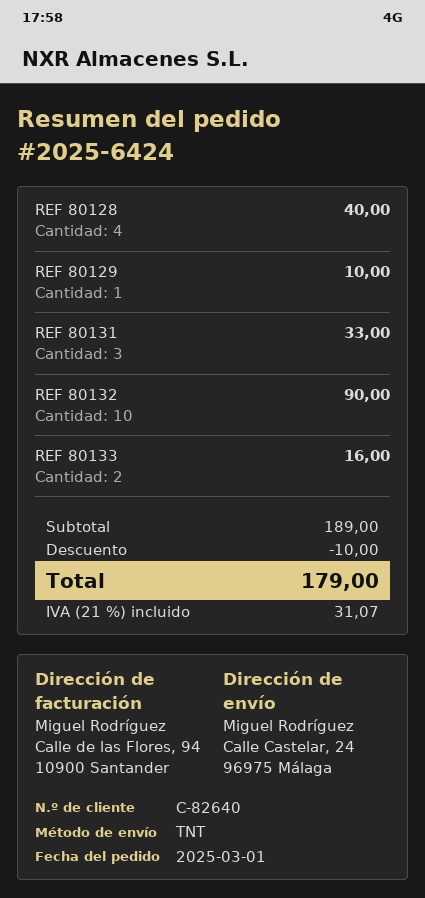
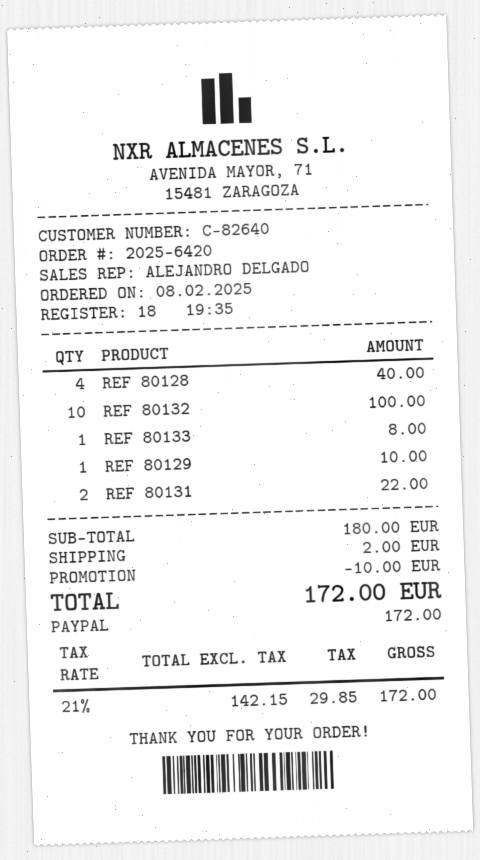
order number: 2025-6424 -> 2025-6420
order date: 2025-03-01 -> 2025-02-08
REF 80131: 3 for 33.00 -> 2 for 22.00
REF 80132: 10 for 90.00 -> 10 for 100.00
REF 80133: 2 for 16.00 -> 1 for 8.00
subtotal: 189.00 -> 180.00
shipping: none -> 2.00
tax: 21% = 31.07 -> 21% = 29.85
total: 179.00 -> 172.00

